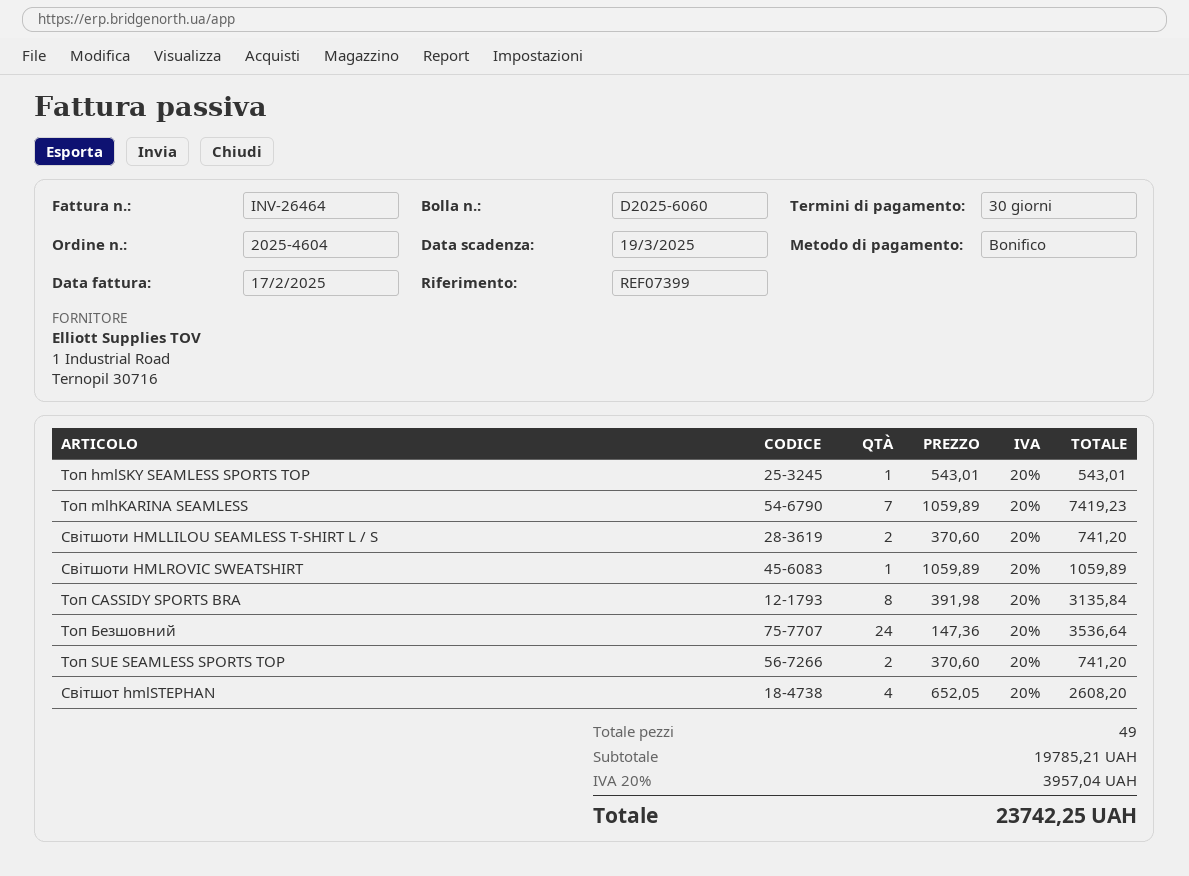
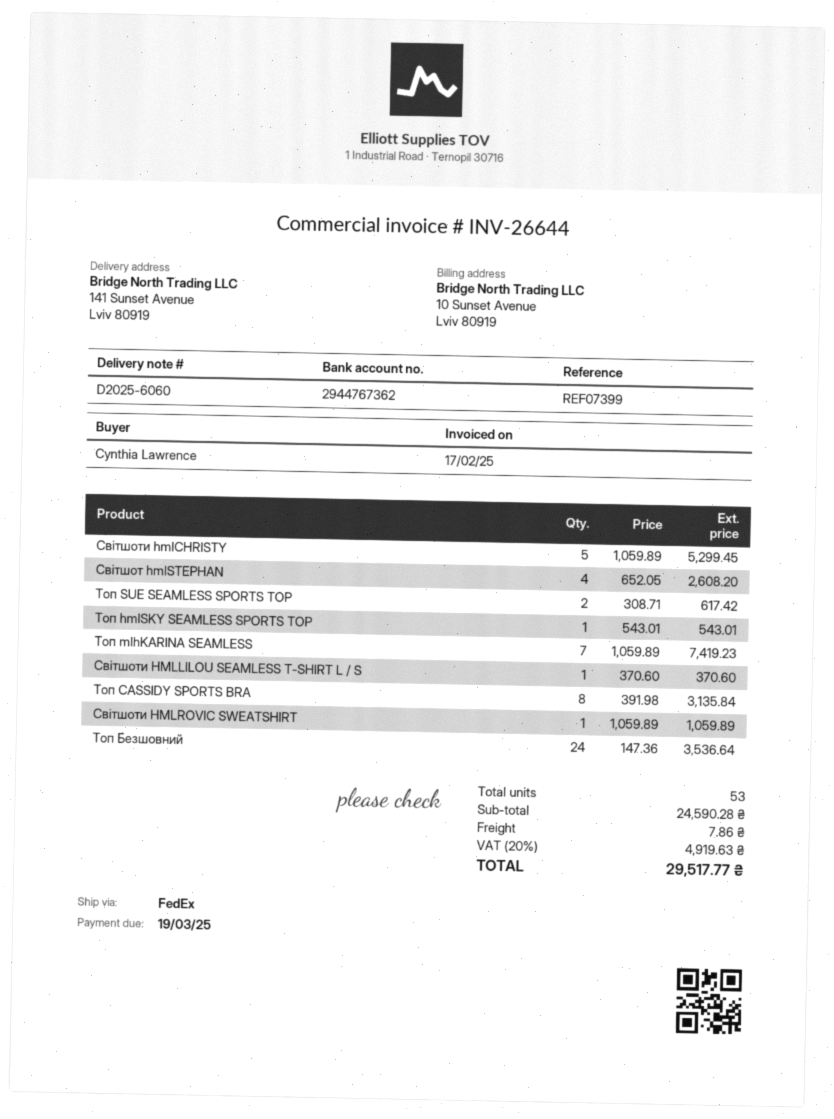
invoice number: INV-26464 -> INV-26644
Світшоти HMLLILOU SEAMLESS T-SHIRT L / S: 2 x 370.60 = 741.20 -> 1 x 370.60 = 370.60
Топ SUE SEAMLESS SPORTS TOP: 2 x 370.60 = 741.20 -> 2 x 308.71 = 617.42
Світшоти hmlCHRISTY: none -> 5 x 1059.89 = 5299.45
total quantity: 49 -> 53
subtotal: 19785.21 -> 24590.28
shipping: none -> 7.86
tax: 20% = 3957.04 -> 20% = 4919.63
total: 23742.25 -> 29517.77

